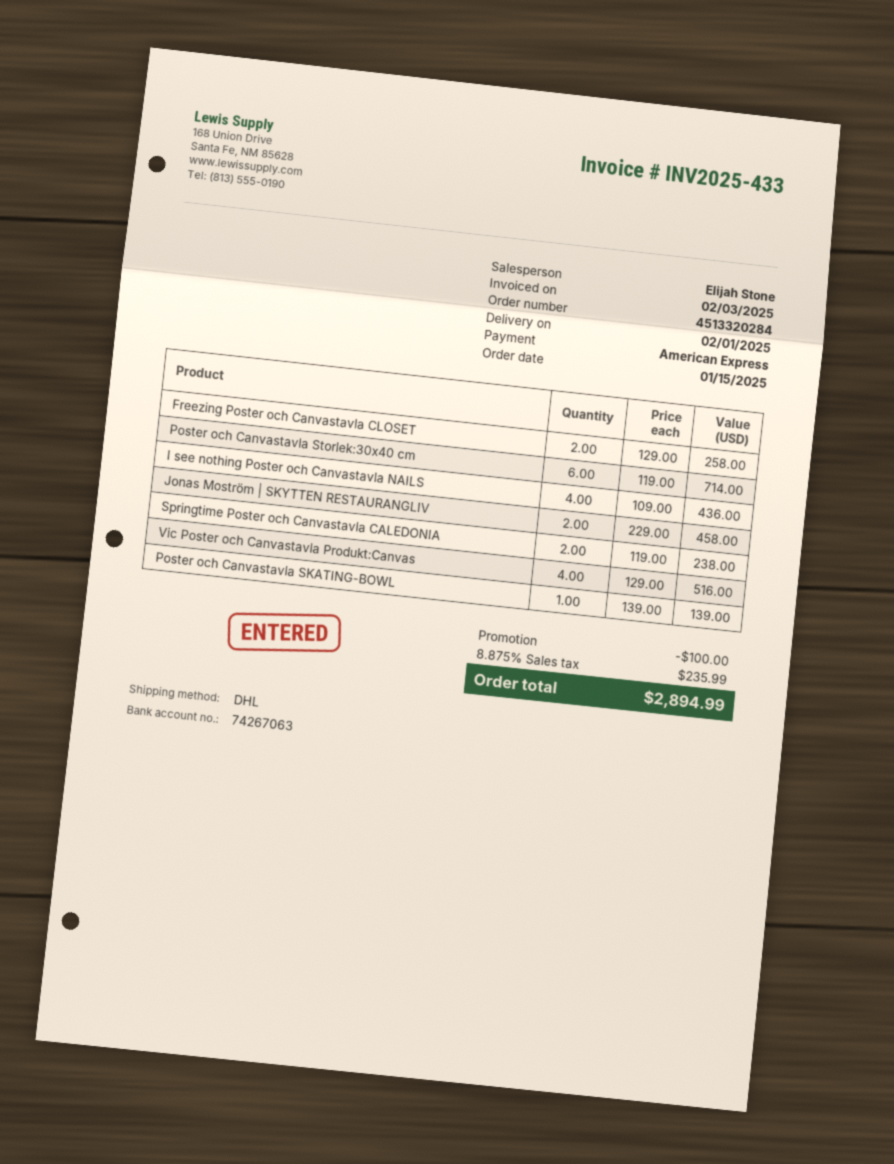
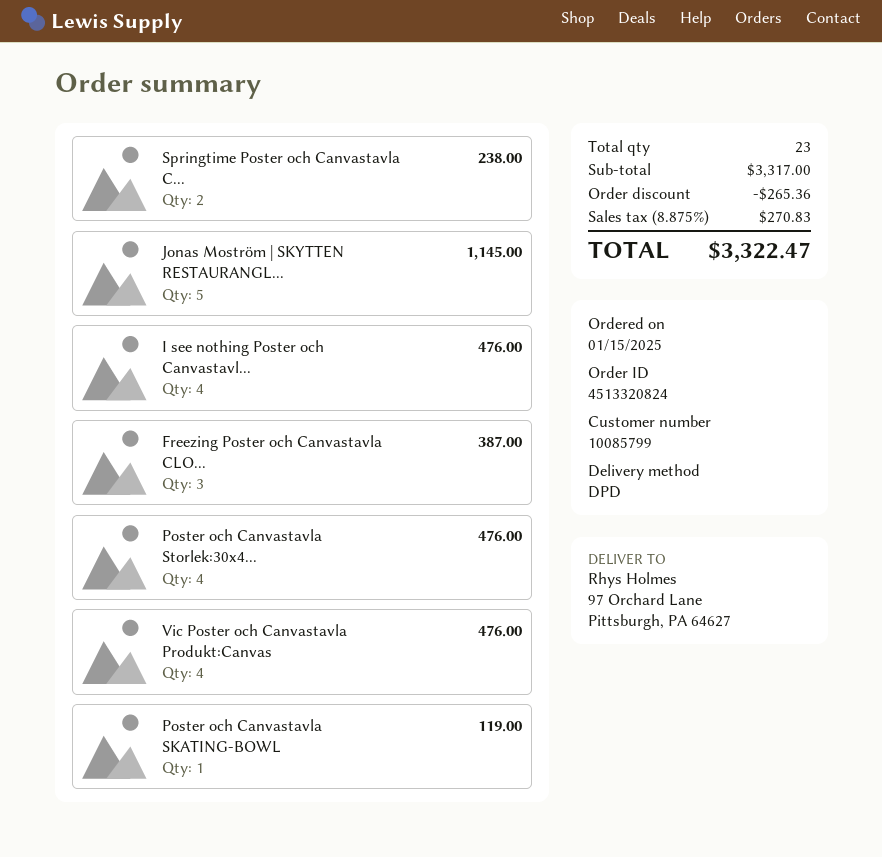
order number: 4513320284 -> 4513320824
shipping method: DHL -> DPD
Freezing Poster och Canvastavla CLOSET: 2 for 258.00 -> 3 for 387.00
Poster och Canvastavla Storlek:30x40 cm: 6 for 714.00 -> 4 for 476.00
I see nothing Poster och Canvastavla NAILS: 4 for 436.00 -> 4 for 476.00
Jonas Moström | SKYTTEN RESTAURANGLIV: 2 for 458.00 -> 5 for 1145.00
Vic Poster och Canvastavla Produkt:Canvas: 4 for 516.00 -> 4 for 476.00
Poster och Canvastavla SKATING-BOWL: 1 for 139.00 -> 1 for 119.00
discount: 100.00 -> 265.36
tax: 8.875% = 235.99 -> 8.875% = 270.83
total: 2894.99 -> 3322.47

